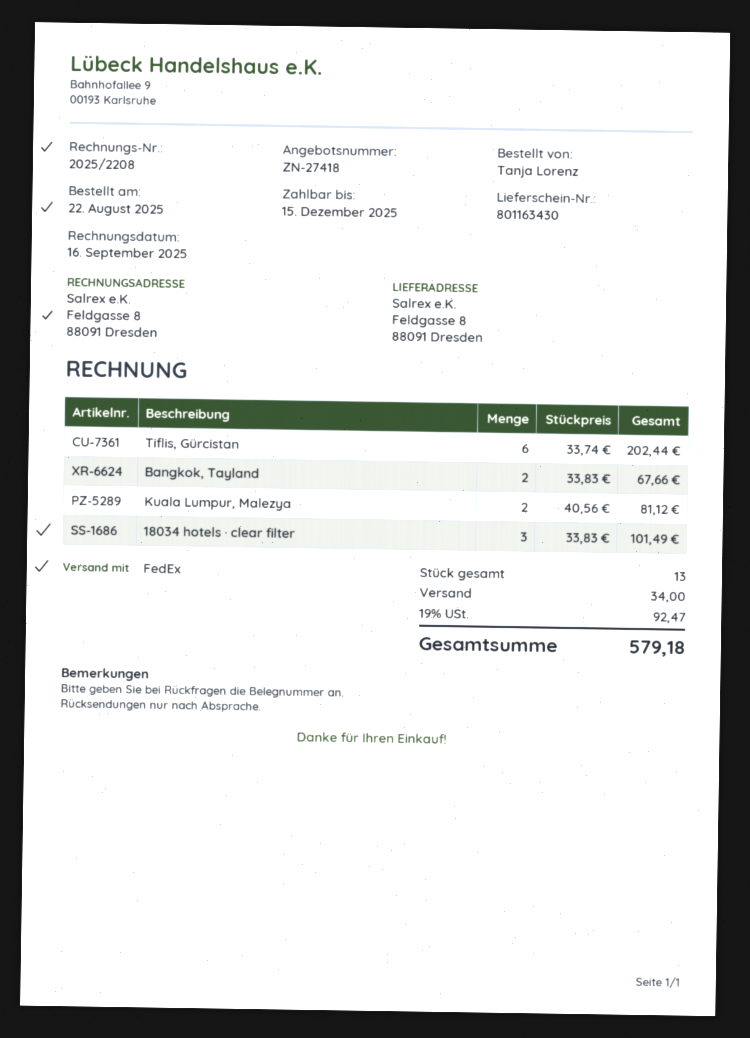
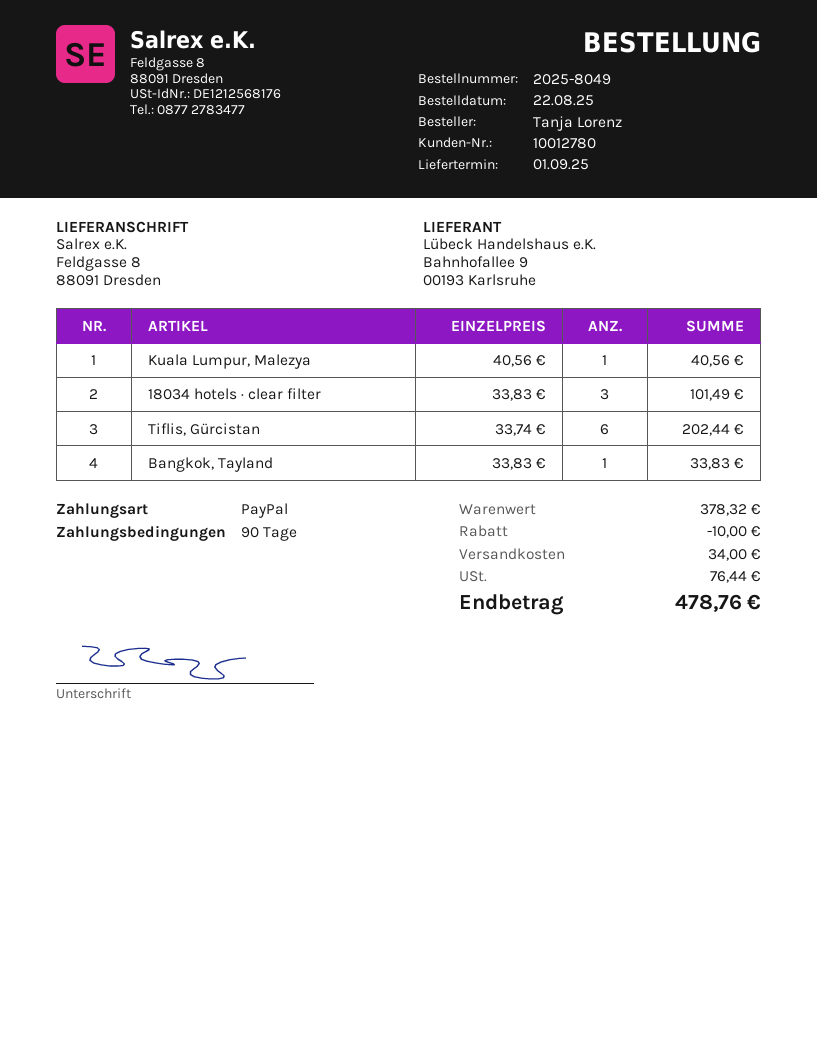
Bangkok, Tayland: 2 x 33.83 = 67.66 -> 1 x 33.83 = 33.83
Kuala Lumpur, Malezya: 2 x 40.56 = 81.12 -> 1 x 40.56 = 40.56
discount: none -> 10.00
tax: 92.47 -> 76.44
total: 579.18 -> 478.76

